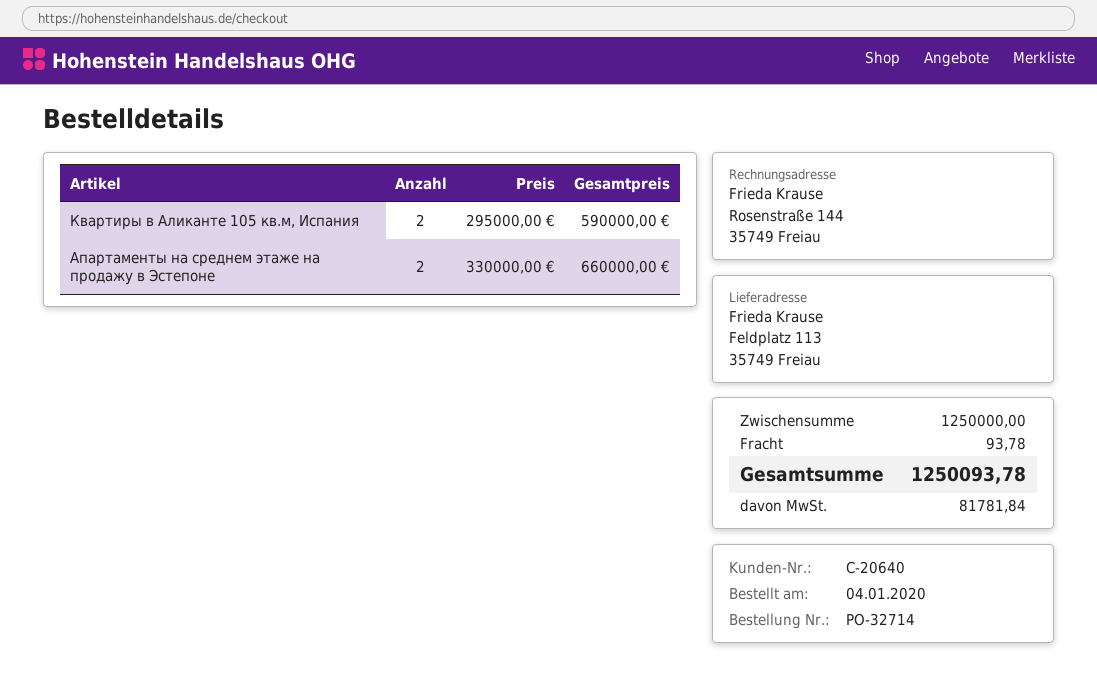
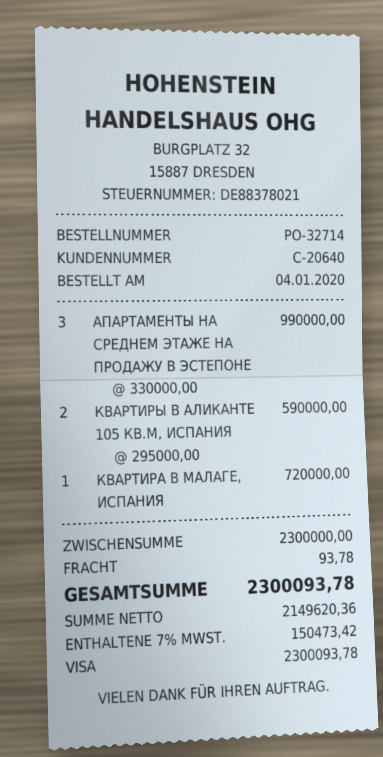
Апартаменты на среднем этаже на продажу в Эстепоне: 2 x 330000.00 = 660000.00 -> 3 x 330000.00 = 990000.00
КВАРТИРА В МАЛАГЕ, ИСПАНИЯ: none -> 1 x 720000.00 = 720000.00
subtotal: 1250000.00 -> 2300000.00
tax: 81781.84 -> 150473.42
total: 1250093.78 -> 2300093.78

